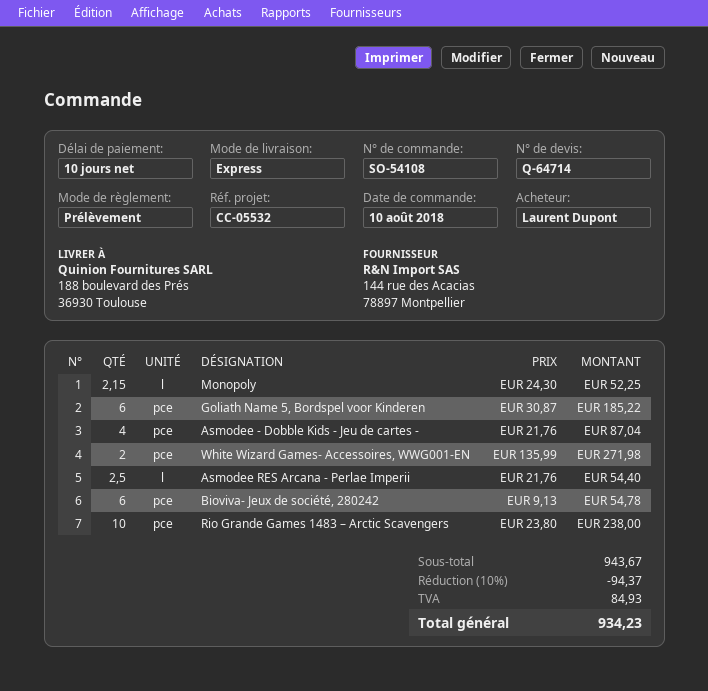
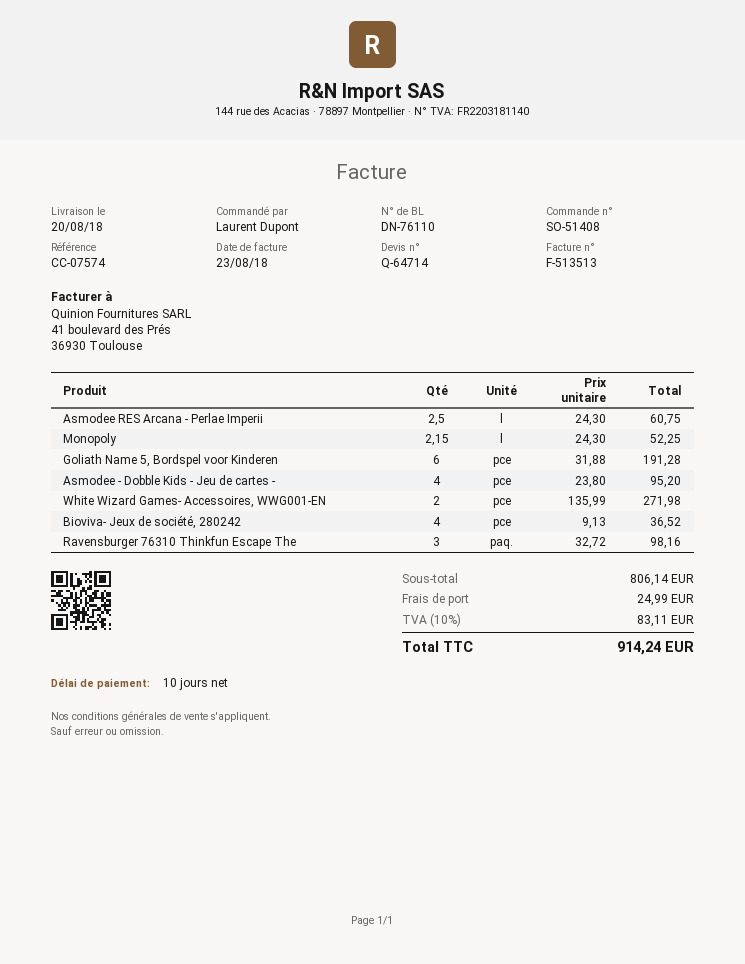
order number: SO-54108 -> SO-51408
reference: CC-05532 -> CC-07574
Goliath Name 5, Bordspel voor Kinderen: 6 x 30.87 = 185.22 -> 6 x 31.88 = 191.28
Asmodee - Dobble Kids - Jeu de cartes -: 4 x 21.76 = 87.04 -> 4 x 23.80 = 95.20
Asmodee RES Arcana - Perlae Imperii: 2.5 x 21.76 = 54.40 -> 2.5 x 24.30 = 60.75
Bioviva- Jeux de société, 280242: 6 x 9.13 = 54.78 -> 4 x 9.13 = 36.52
Rio Grande Games 1483 – Arctic Scavengers: 10 x 23.80 = 238.00 -> none
Ravensburger 76310 Thinkfun Escape The: none -> 3 x 32.72 = 98.16
subtotal: 943.67 -> 806.14
discount: 10% = 94.37 -> none
shipping: none -> 24.99
tax: 84.93 -> 83.11
total: 934.23 -> 914.24

